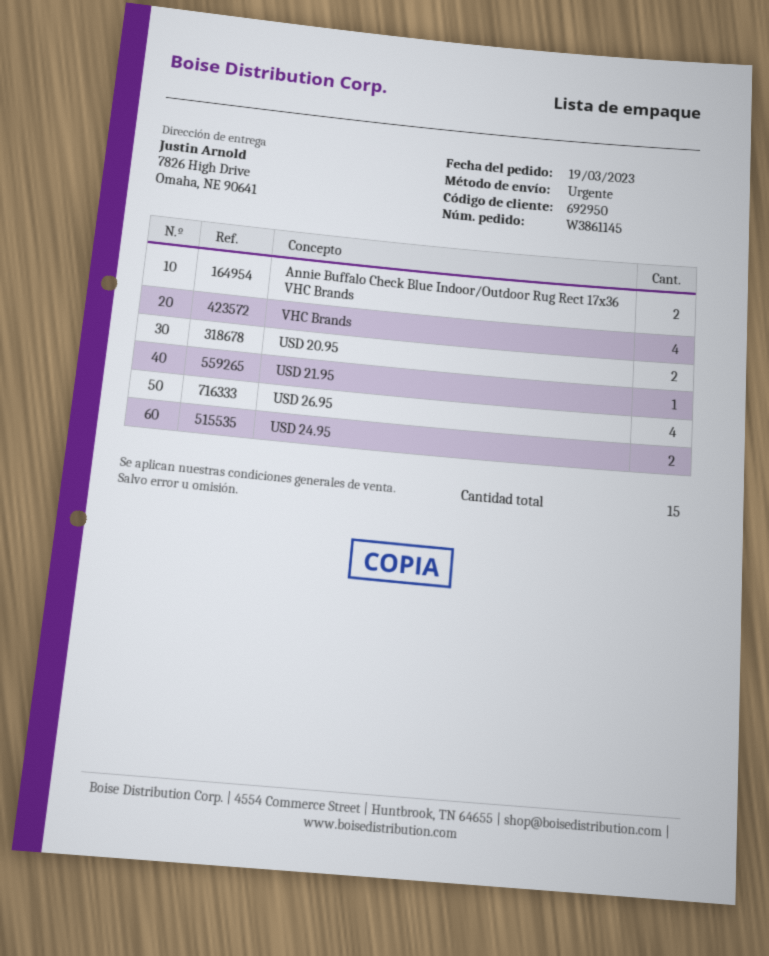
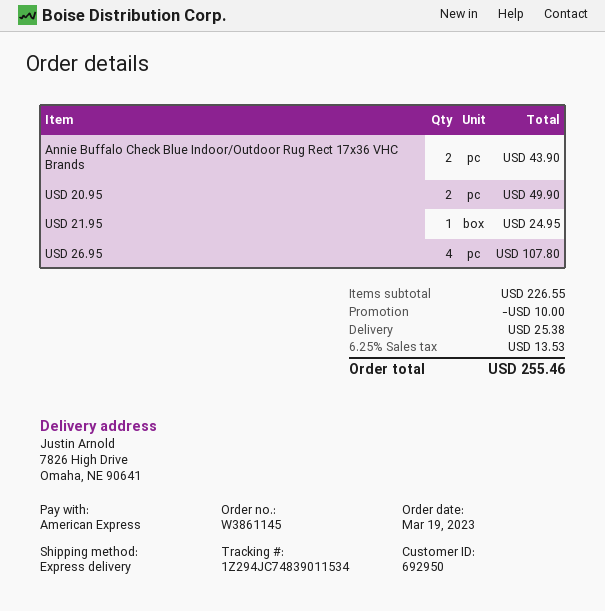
VHC Brands: 4 -> none
USD 24.95: 2 -> none

